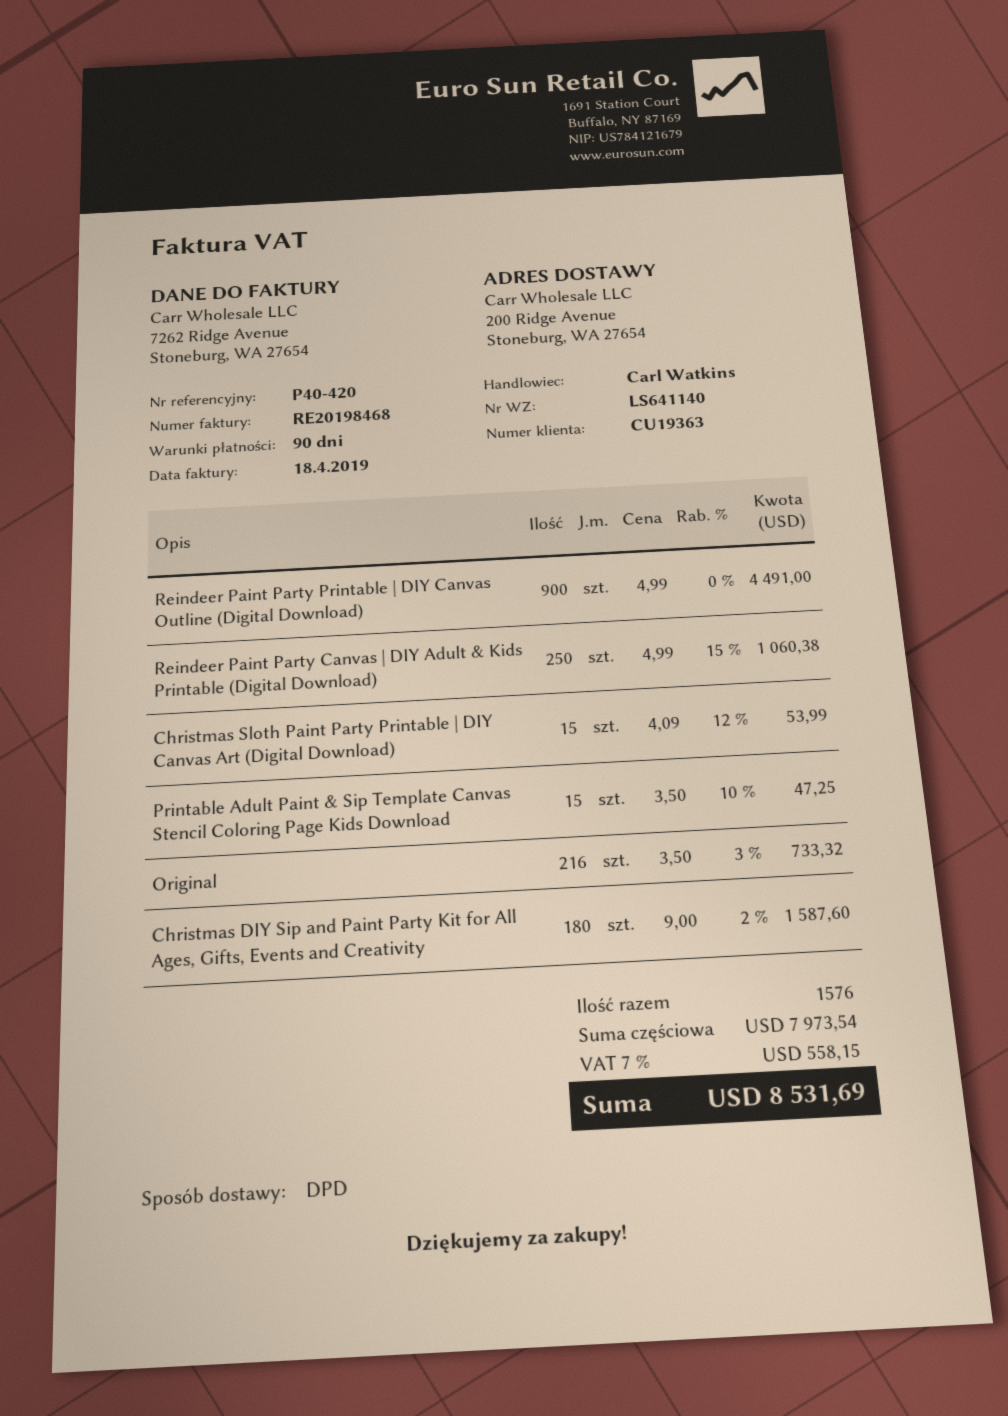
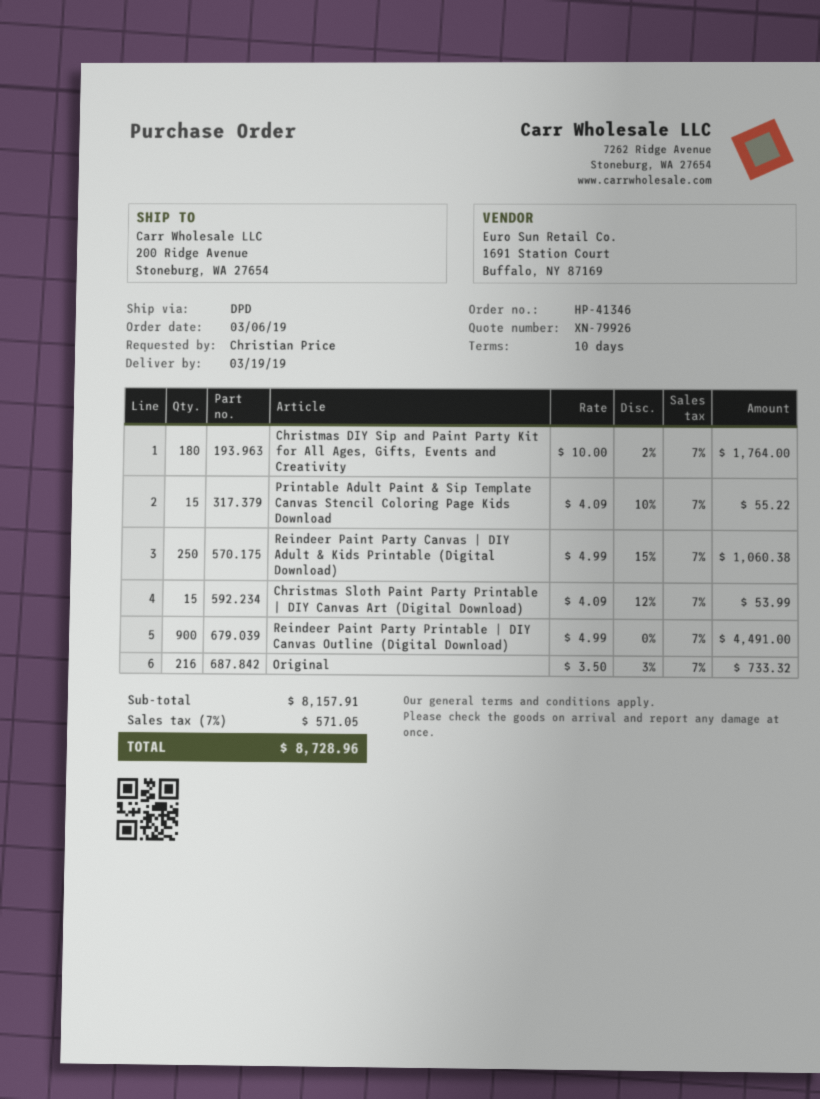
payment terms: 90 days -> 10 days
Printable Adult Paint & Sip Template Canvas Stencil Coloring Page Kids Download: 15 x 3.50 - 10% = 47.25 -> 15 x 4.09 - 10% = 55.22
Christmas DIY Sip and Paint Party Kit for All Ages, Gifts, Events and Creativity: 180 x 9.00 - 2% = 1587.60 -> 180 x 10.00 - 2% = 1764.00
subtotal: 7973.54 -> 8157.91
tax: 7% = 558.15 -> 7% = 571.05
total: 8531.69 -> 8728.96

